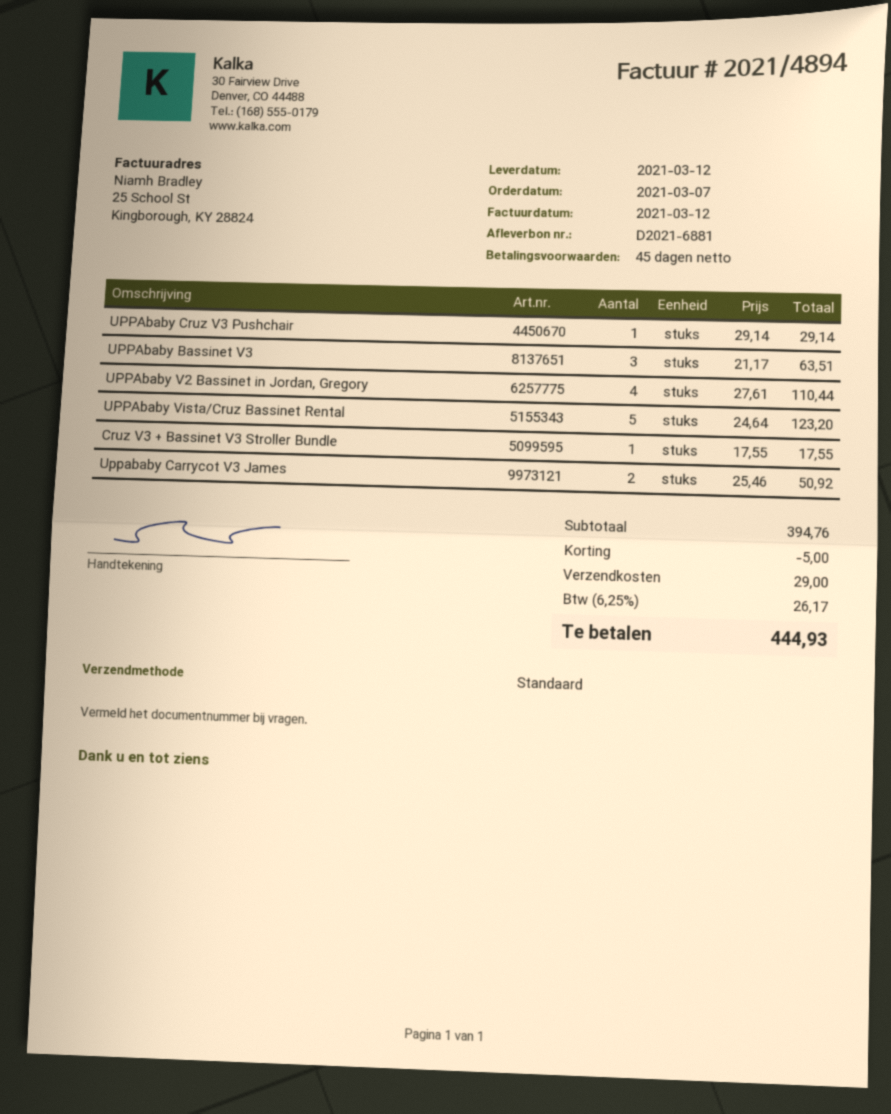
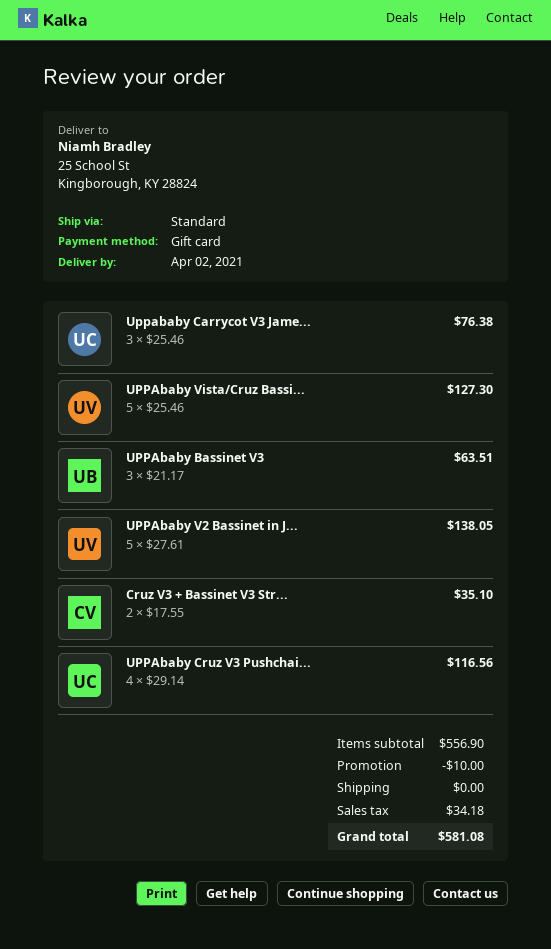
delivery date: 2021-03-12 -> 2021-04-02
UPPAbaby Cruz V3 Pushchair: 1 x 29.14 = 29.14 -> 4 x 29.14 = 116.56
UPPAbaby V2 Bassinet in Jordan, Gregory: 4 x 27.61 = 110.44 -> 5 x 27.61 = 138.05
UPPAbaby Vista/Cruz Bassinet Rental: 5 x 24.64 = 123.20 -> 5 x 25.46 = 127.30
Cruz V3 + Bassinet V3 Stroller Bundle: 1 x 17.55 = 17.55 -> 2 x 17.55 = 35.10
Uppababy Carrycot V3 James: 2 x 25.46 = 50.92 -> 3 x 25.46 = 76.38
subtotal: 394.76 -> 556.90
discount: 5.00 -> 10.00
shipping: 29.00 -> 0.00
tax: 26.17 -> 34.18
total: 444.93 -> 581.08

